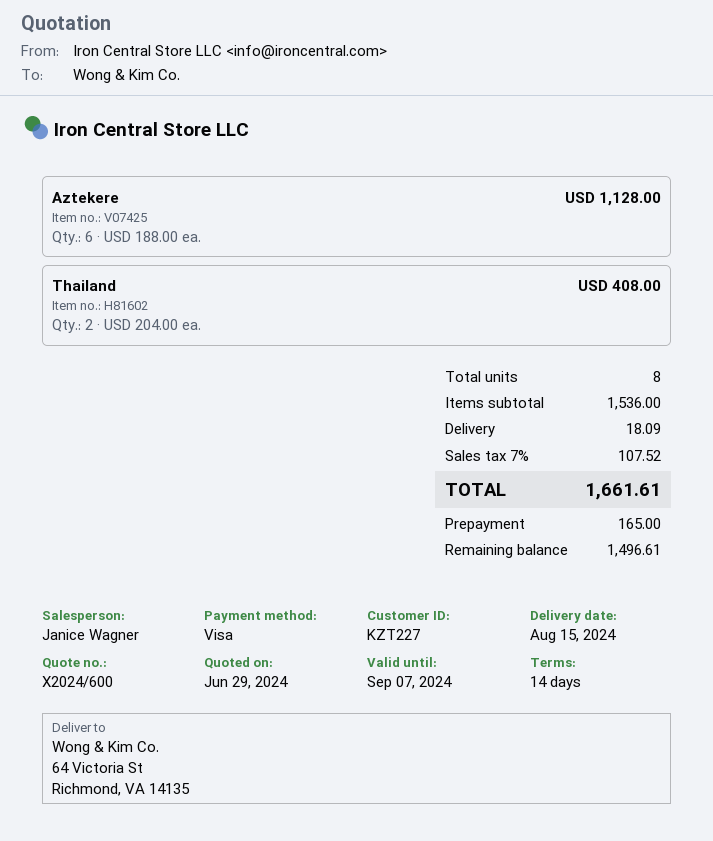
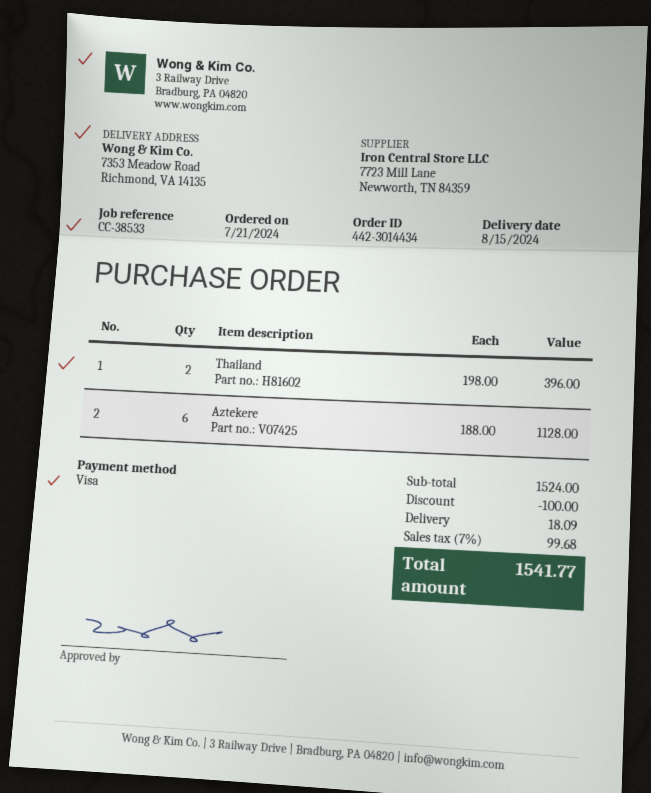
ship to: 64 Victoria St, Richmond, VA 14135 -> 7353 Meadow Road, Richmond, VA 14135
Thailand: 2 x 204.00 = 408.00 -> 2 x 198.00 = 396.00
subtotal: 1536.00 -> 1524.00
discount: none -> 100.00
tax: 7% = 107.52 -> 7% = 99.68
total: 1661.61 -> 1541.77

